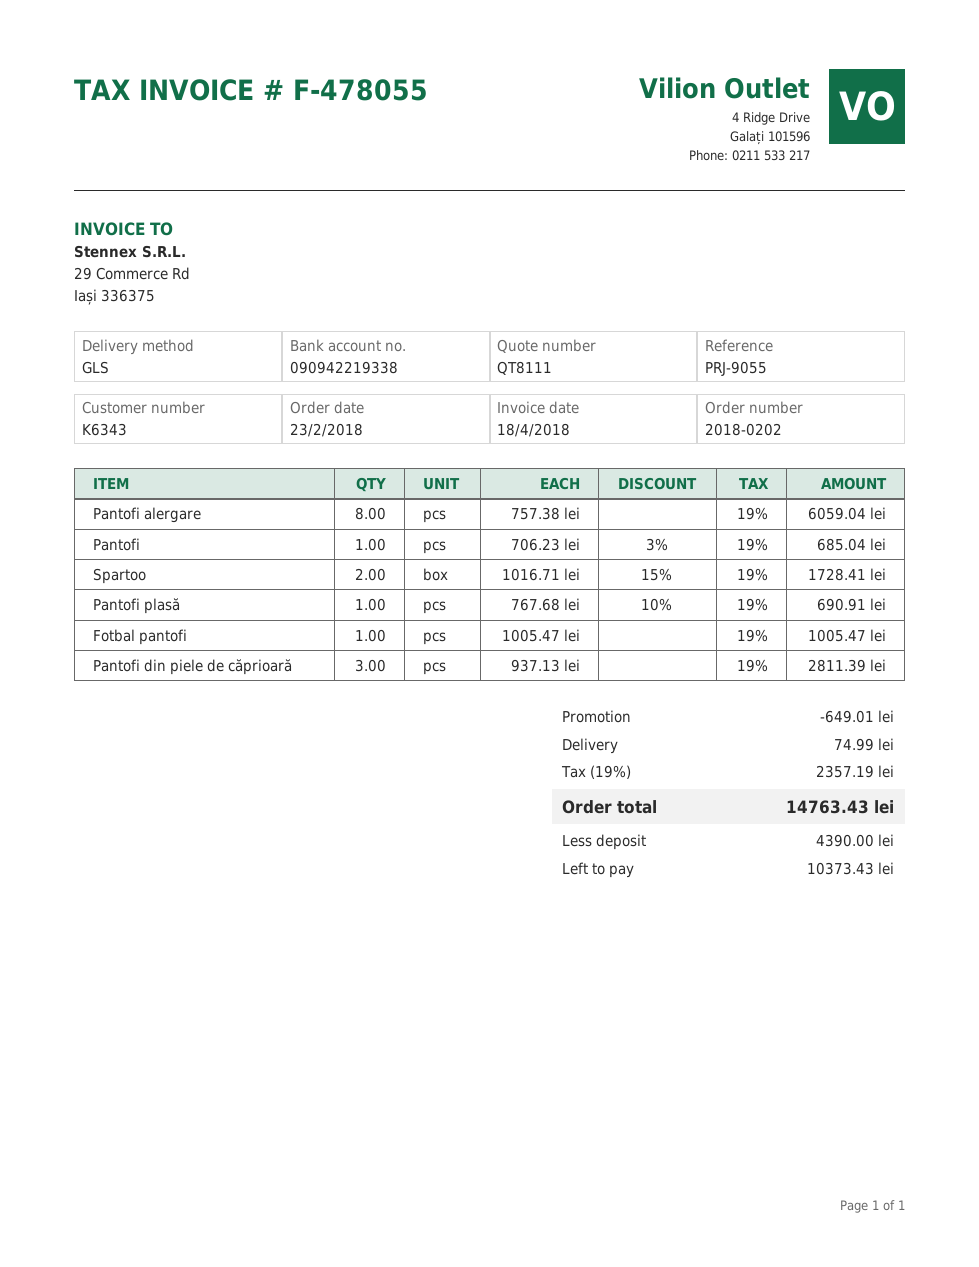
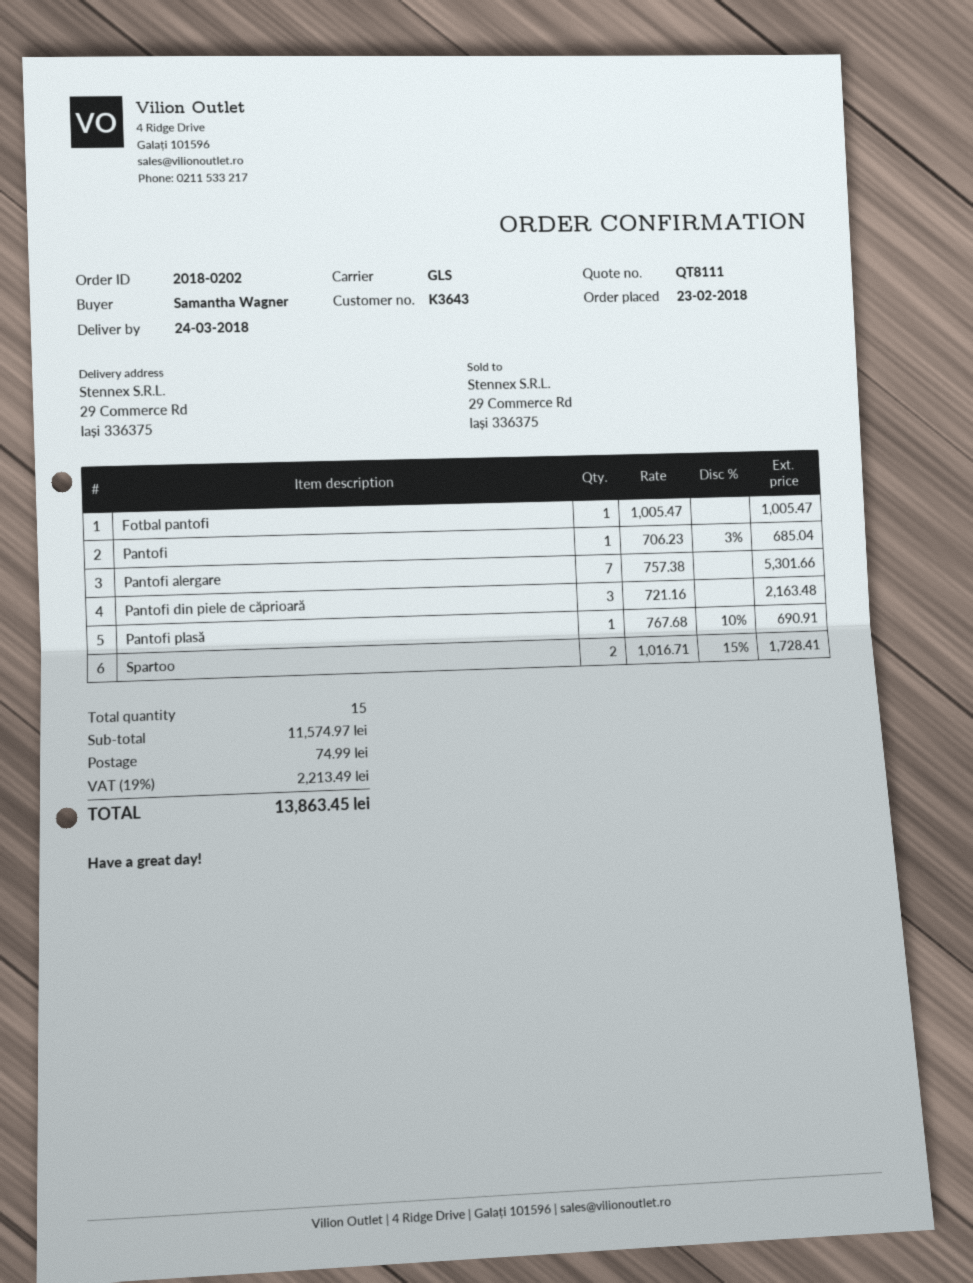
customer number: K6343 -> K3643
Pantofi alergare: 8 x 757.38 = 6059.04 -> 7 x 757.38 = 5301.66
Pantofi din piele de căprioară: 3 x 937.13 = 2811.39 -> 3 x 721.16 = 2163.48
discount: 649.01 -> none
tax: 19% = 2357.19 -> 19% = 2213.49
total: 14763.43 -> 13863.45

